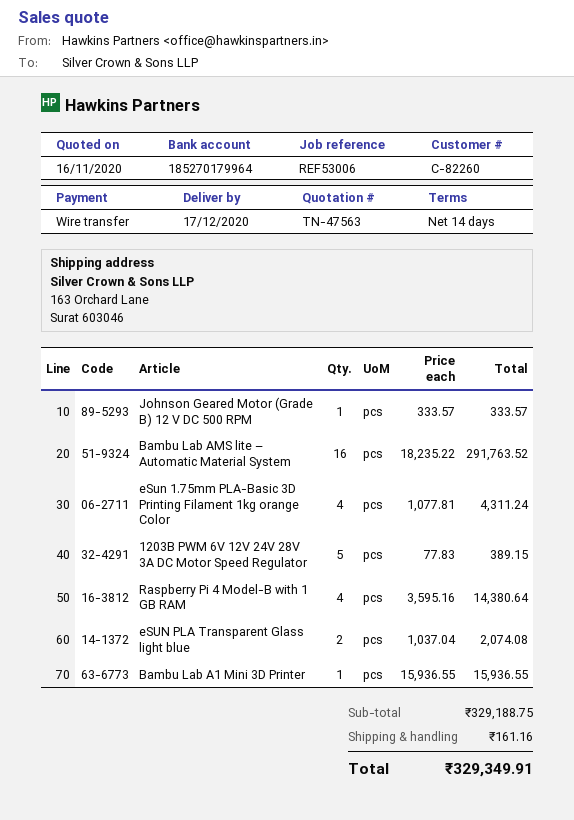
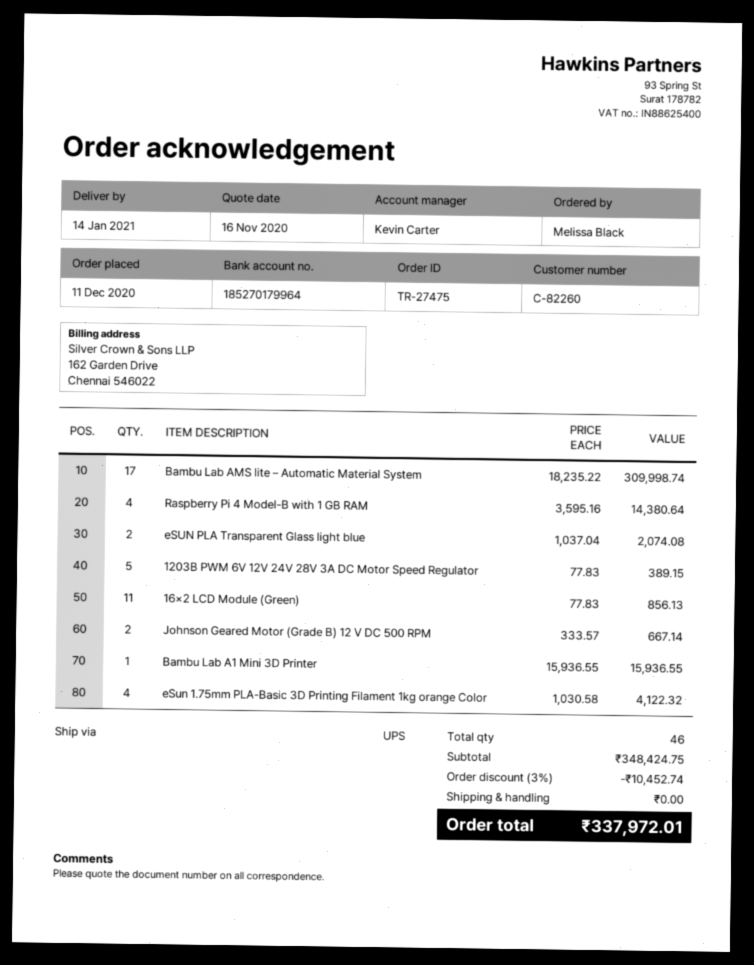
delivery date: 2020-12-17 -> 2021-01-14
Johnson Geared Motor (Grade B) 12 V DC 500 RPM: 1 x 333.57 = 333.57 -> 2 x 333.57 = 667.14
Bambu Lab AMS lite – Automatic Material System: 16 x 18235.22 = 291763.52 -> 17 x 18235.22 = 309998.74
eSun 1.75mm PLA-Basic 3D Printing Filament 1kg orange Color: 4 x 1077.81 = 4311.24 -> 4 x 1030.58 = 4122.32
16×2 LCD Module (Green): none -> 11 x 77.83 = 856.13
subtotal: 329188.75 -> 348424.75
discount: none -> 3% = 10452.74
shipping: 161.16 -> 0.00
total: 329349.91 -> 337972.01

